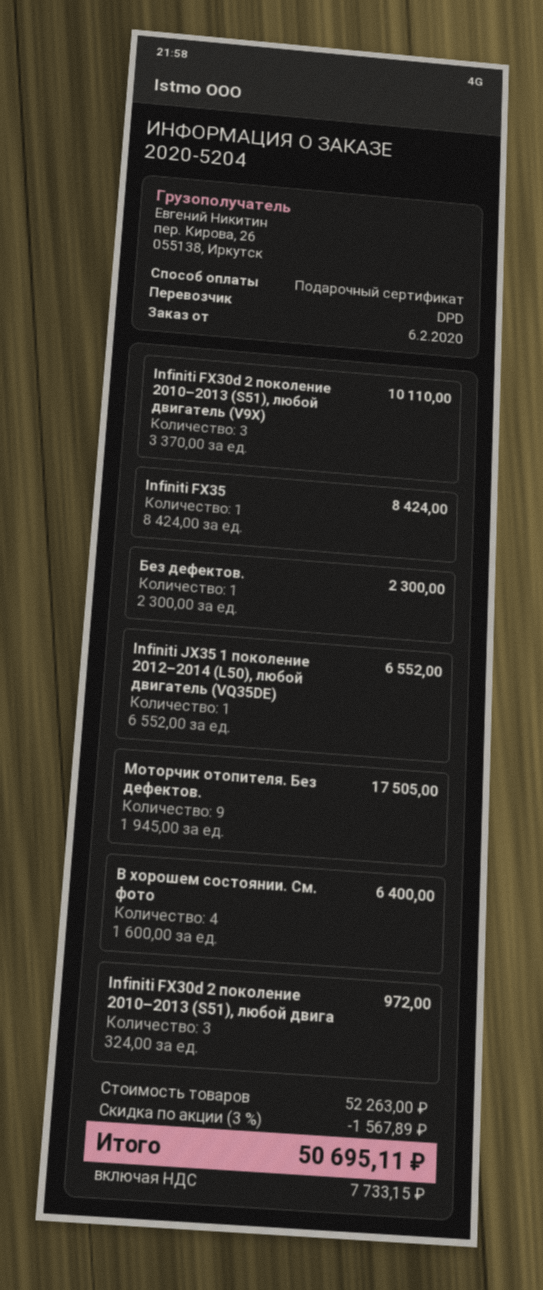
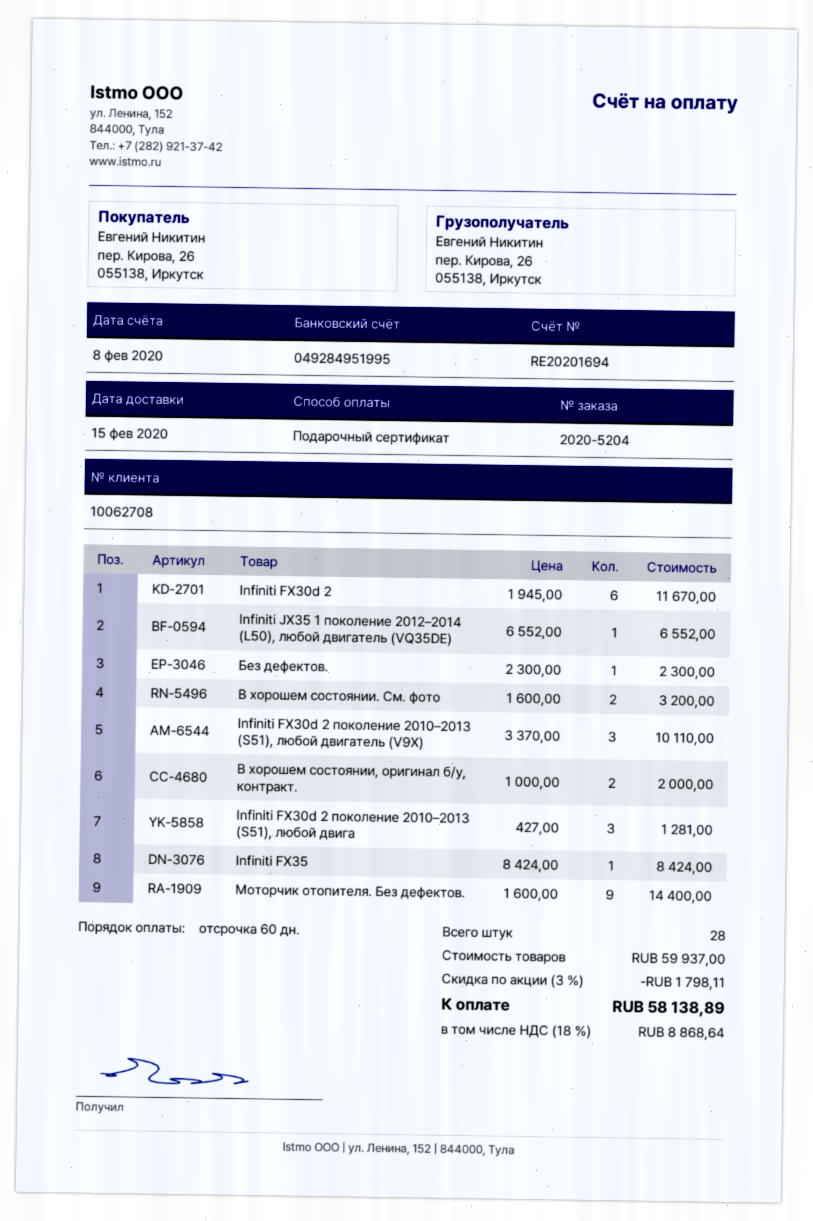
Моторчик отопителя. Без дефектов.: 9 x 1945.00 = 17505.00 -> 9 x 1600.00 = 14400.00
В хорошем состоянии. См. фото: 4 x 1600.00 = 6400.00 -> 2 x 1600.00 = 3200.00
Infiniti FX30d 2 поколение 2010–2013 (S51), любой двига: 3 x 324.00 = 972.00 -> 3 x 427.00 = 1281.00
Infiniti FX30d 2: none -> 6 x 1945.00 = 11670.00
В хорошем состоянии, оригинал б/у, контракт.: none -> 2 x 1000.00 = 2000.00
subtotal: 52263.00 -> 59937.00
discount: 3% = 1567.89 -> 3% = 1798.11
tax: 7733.15 -> 8868.64
total: 50695.11 -> 58138.89

